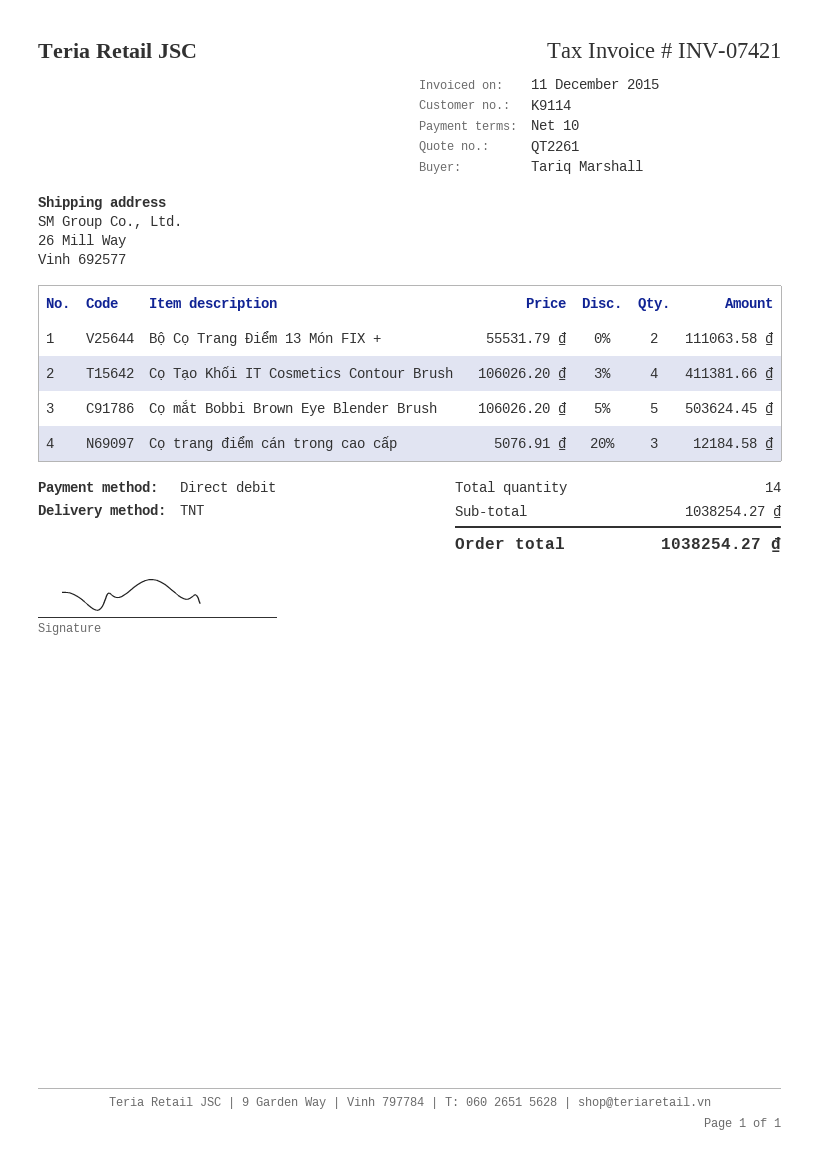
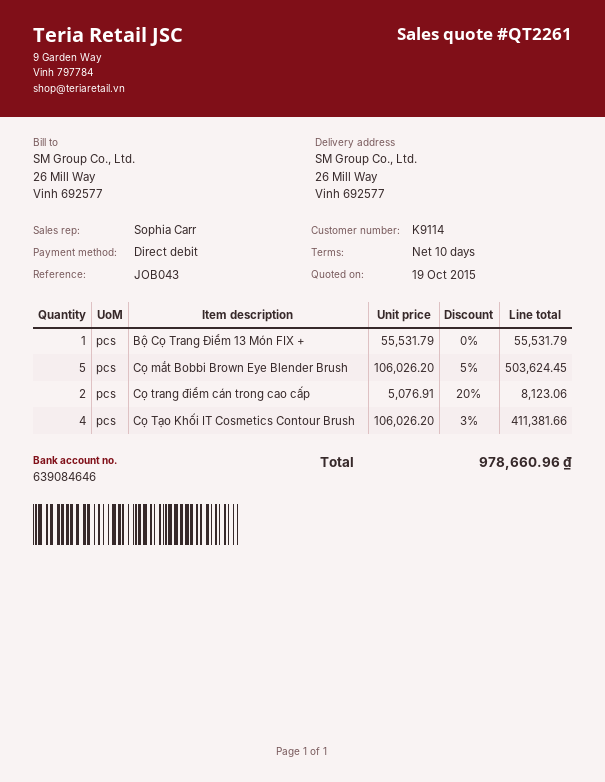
Bộ Cọ Trang Điểm 13 Món FIX +: 2 x 55531.79 = 111063.58 -> 1 x 55531.79 = 55531.79
Cọ trang điểm cán trong cao cấp: 3 x 5076.91 - 20% = 12184.58 -> 2 x 5076.91 - 20% = 8123.06
total: 1038254.27 -> 978660.96

